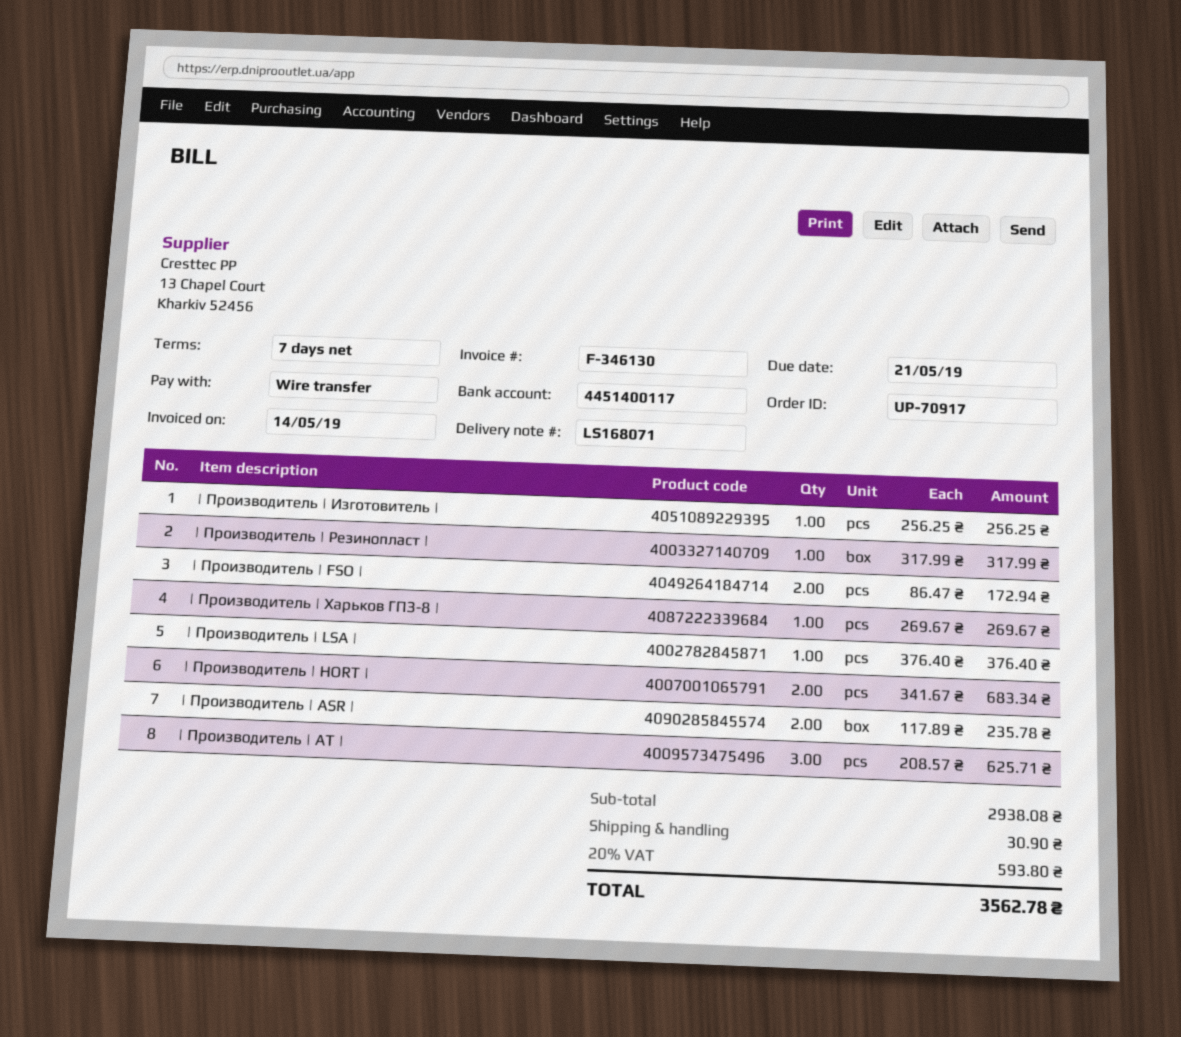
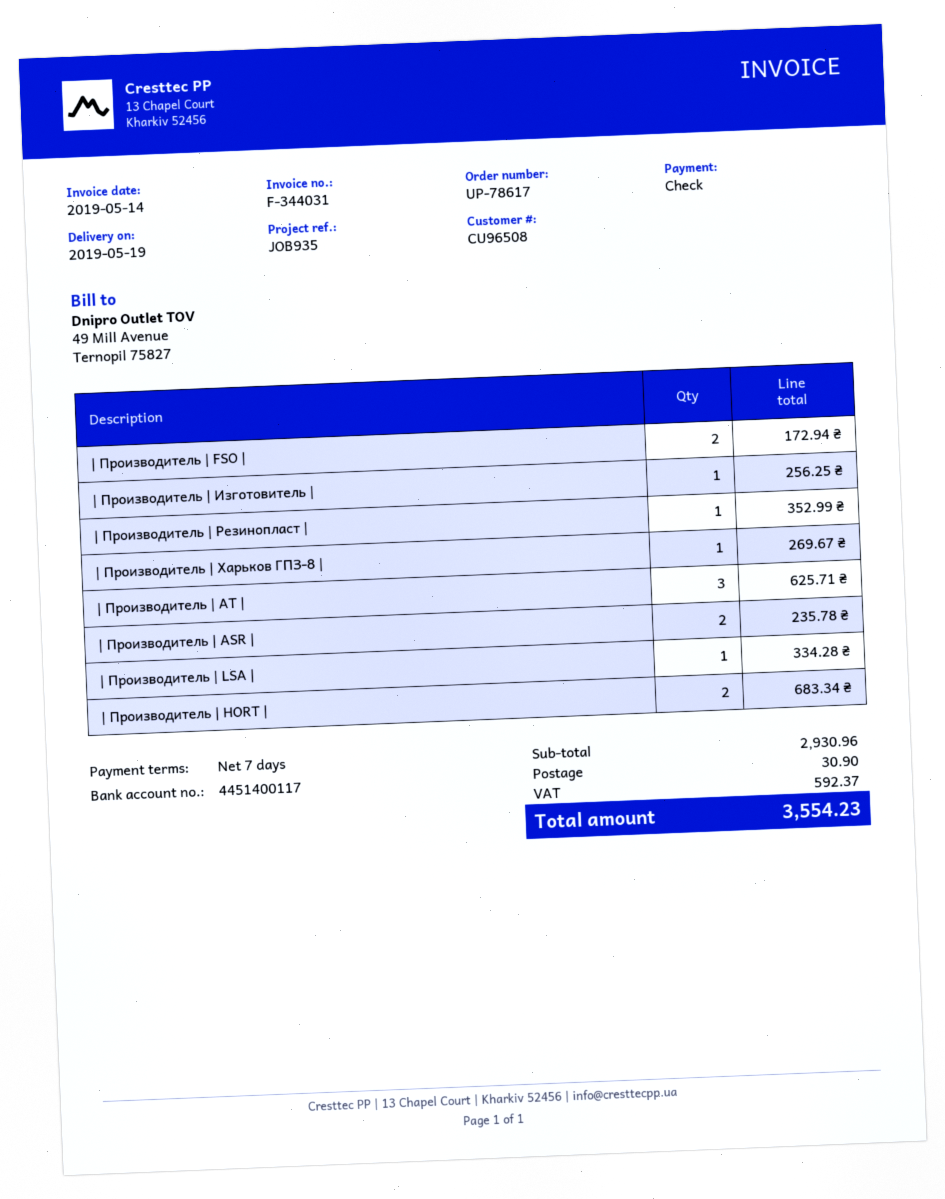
order number: UP-70917 -> UP-78617
invoice number: F-346130 -> F-344031
payment method: bank transfer -> cheque
| Производитель | Резинопласт |: 1 for 317.99 -> 1 for 352.99
| Производитель | LSA |: 1 for 376.40 -> 1 for 334.28
subtotal: 2938.08 -> 2930.96
tax: 593.80 -> 592.37
total: 3562.78 -> 3554.23

